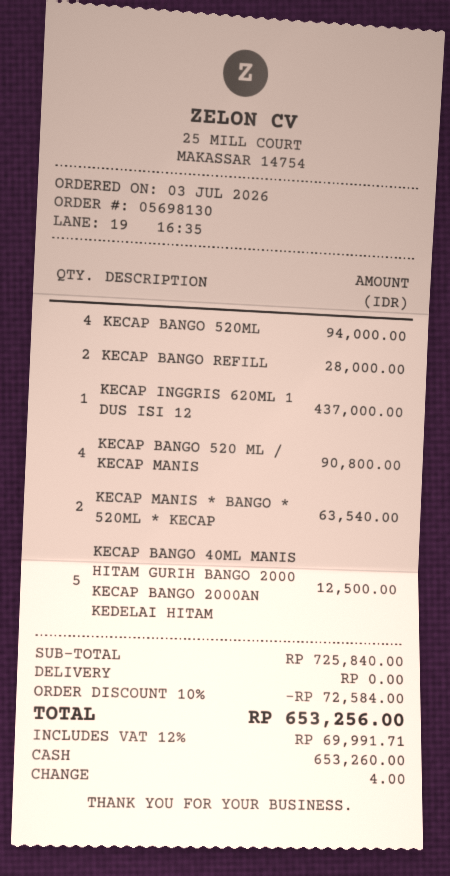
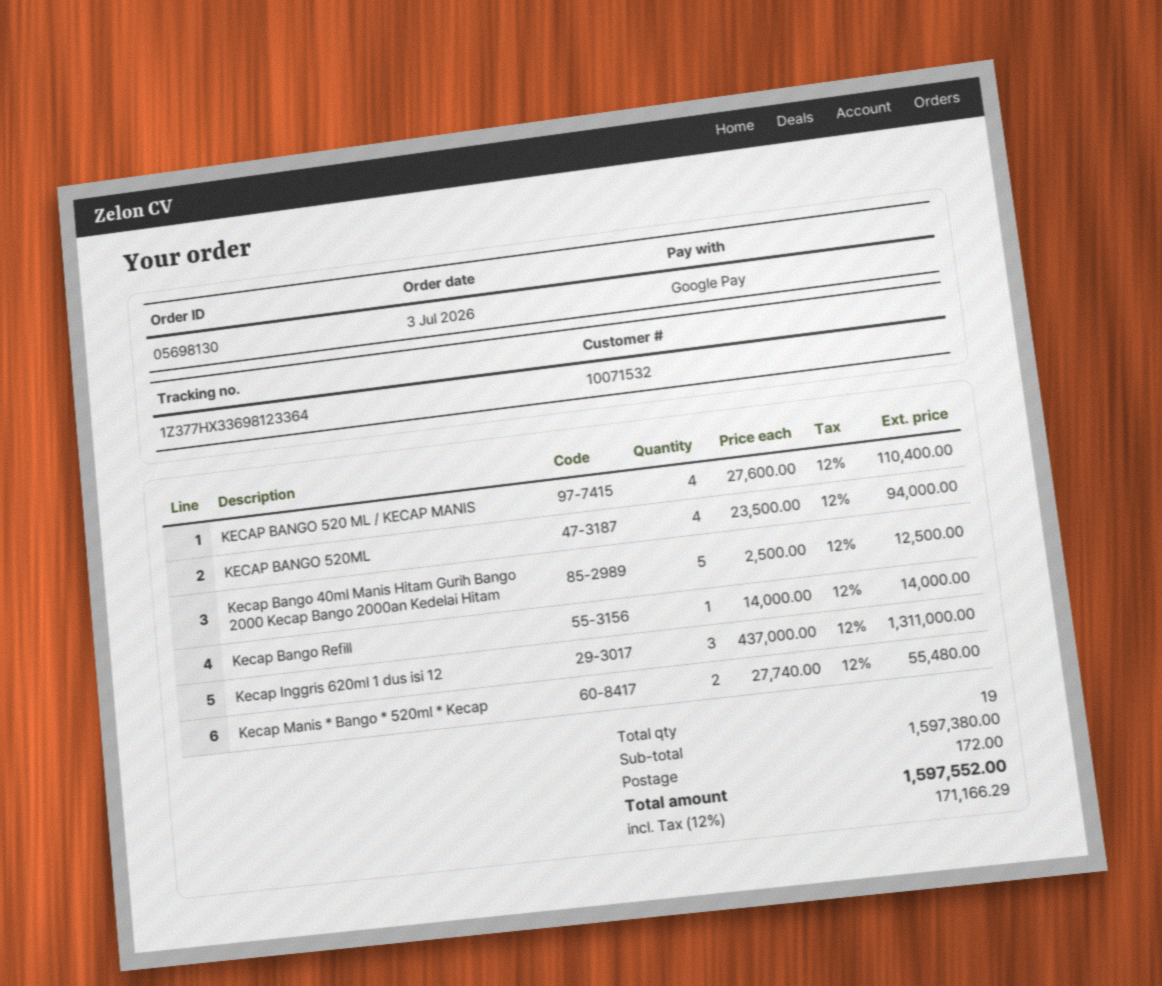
payment method: cash -> Google Pay
KECAP BANGO REFILL: 2 for 28000.00 -> 1 for 14000.00
KECAP INGGRIS 620ML 1 DUS ISI 12: 1 for 437000.00 -> 3 for 1311000.00
KECAP BANGO 520 ML / KECAP MANIS: 4 for 90800.00 -> 4 for 110400.00
KECAP MANIS * BANGO * 520ML * KECAP: 2 for 63540.00 -> 2 for 55480.00
subtotal: 725840.00 -> 1597380.00
discount: 10% = 72584.00 -> none
shipping: 0.00 -> 172.00
tax: 12% = 69991.71 -> 12% = 171166.29
total: 653256.00 -> 1597552.00

